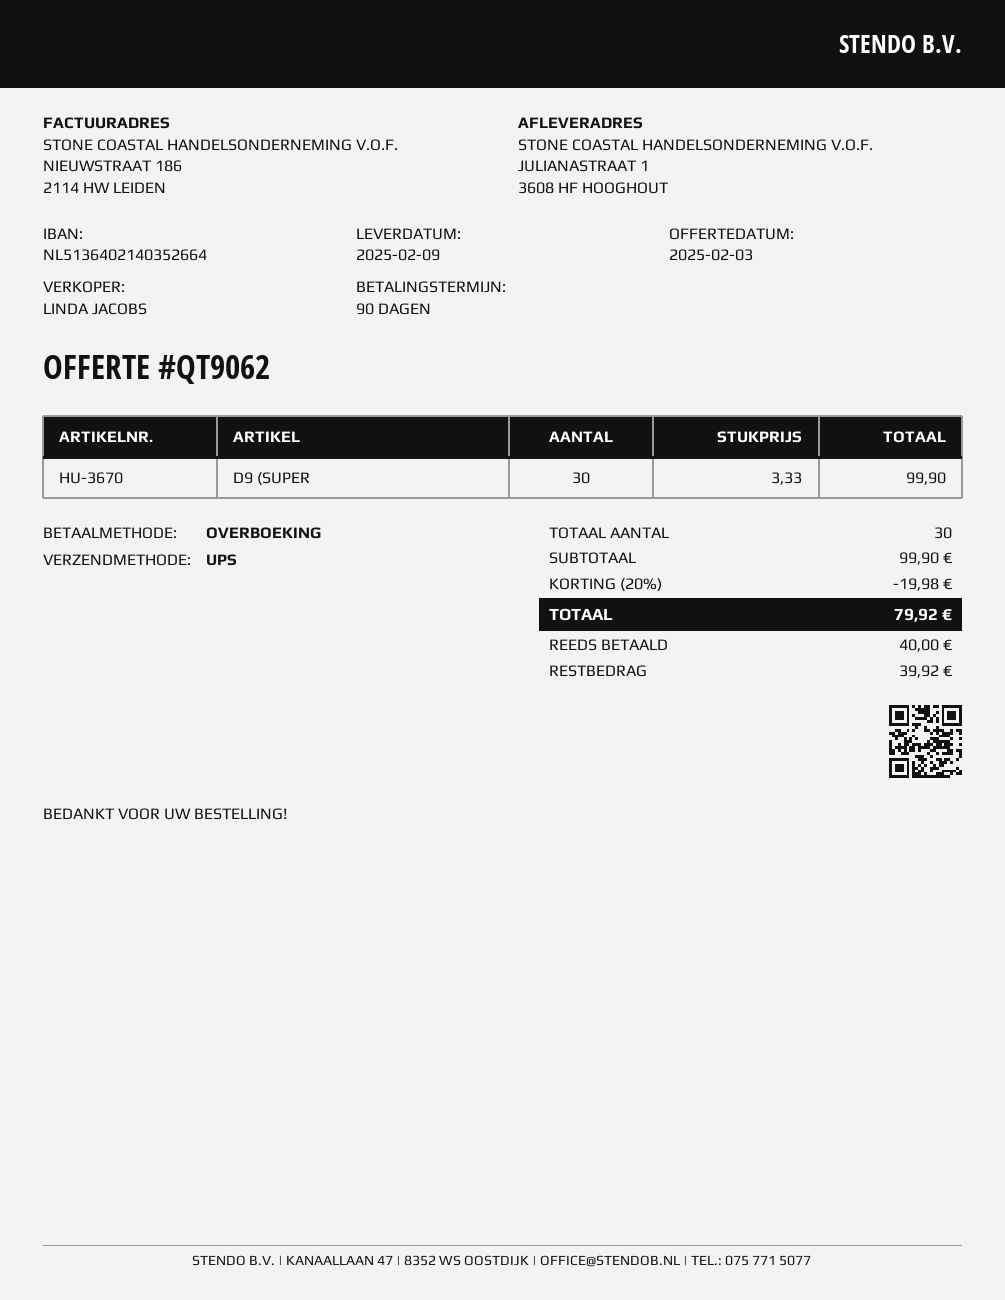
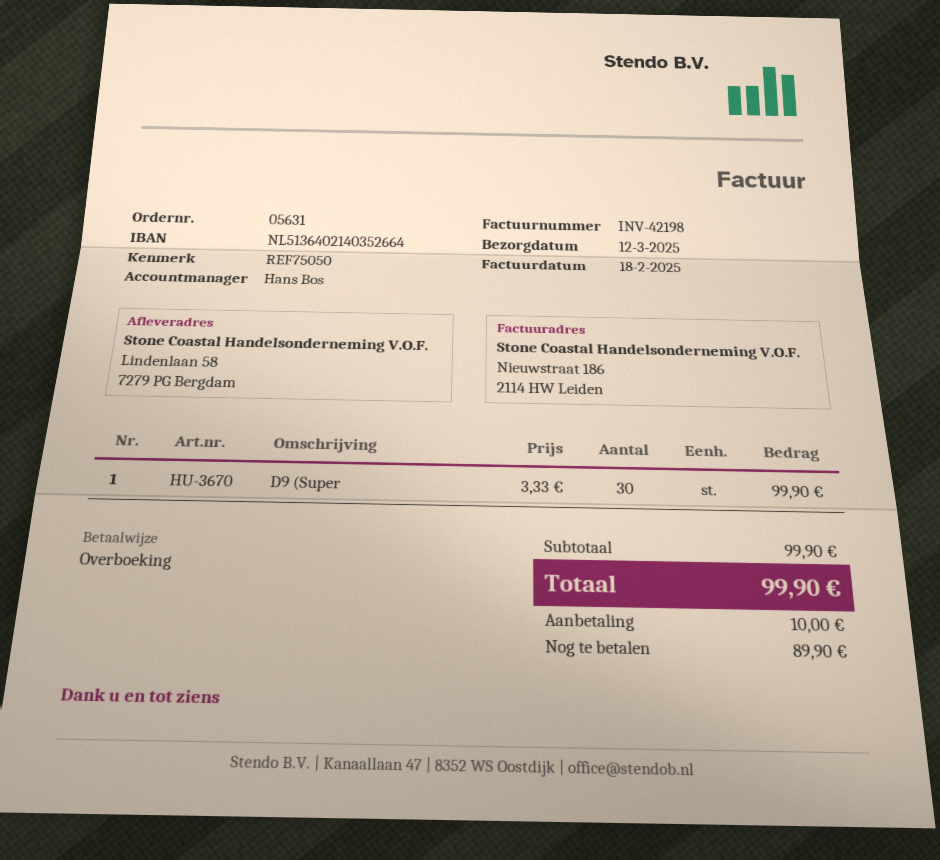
delivery date: 2025-02-09 -> 2025-03-12
sales rep: LINDA JACOBS -> Hans Bos
ship to: JULIANASTRAAT 1, 3608 HF HOOGHOUT -> Lindenlaan 58, 7279 PG Bergdam
discount: 20% = 19.98 -> none
total: 79.92 -> 99.90
deposit: 40.00 -> 10.00
balance: 39.92 -> 89.90

